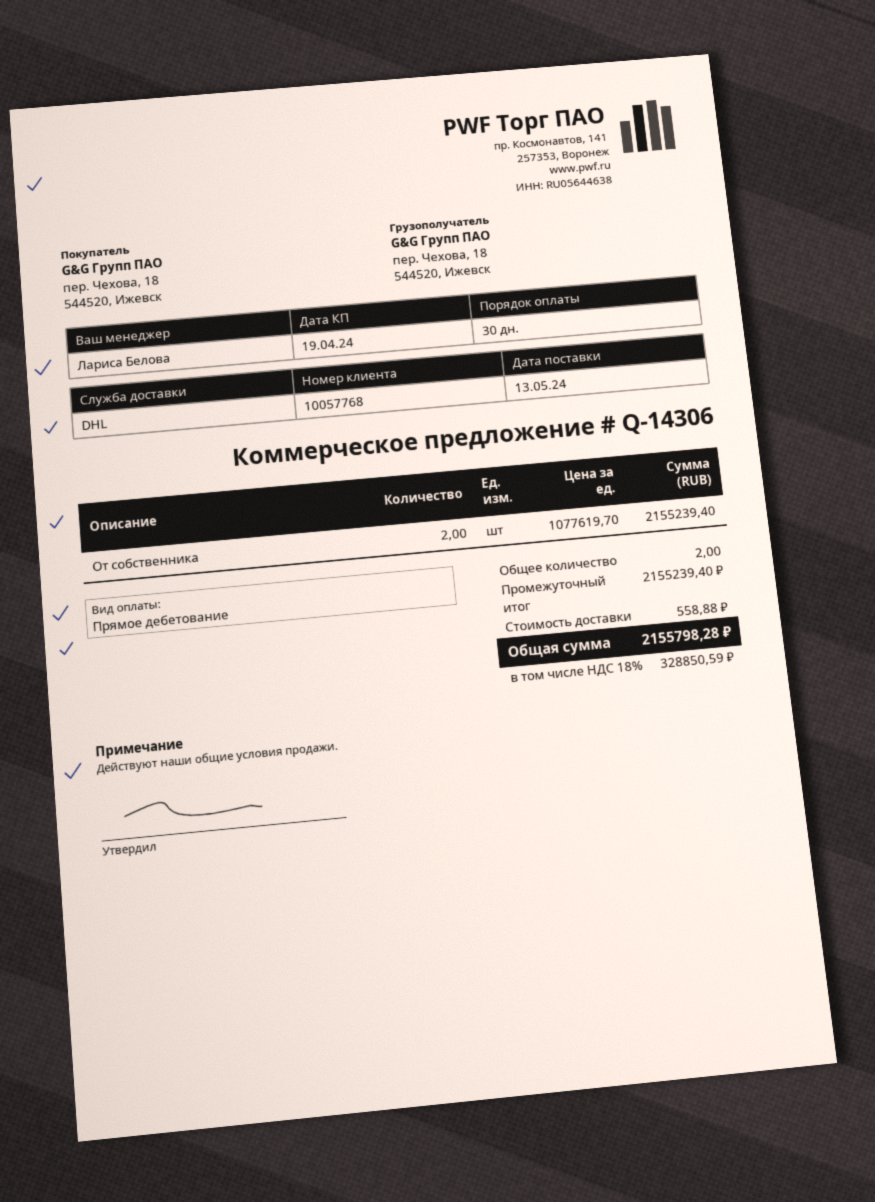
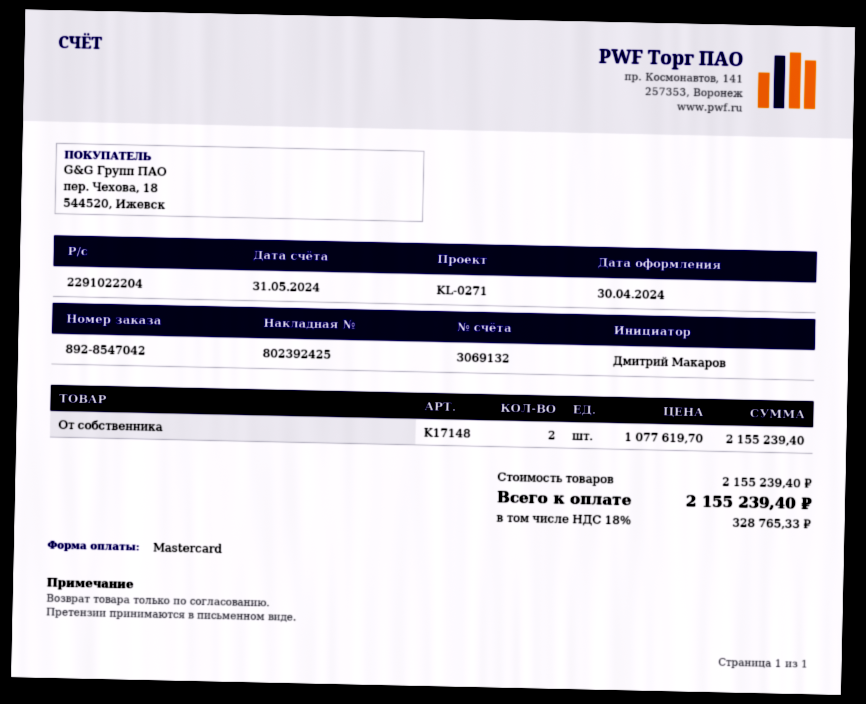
payment method: direct debit -> Mastercard
shipping: 558.88 -> none
tax: 18% = 328850.59 -> 18% = 328765.33
total: 2155798.28 -> 2155239.40

